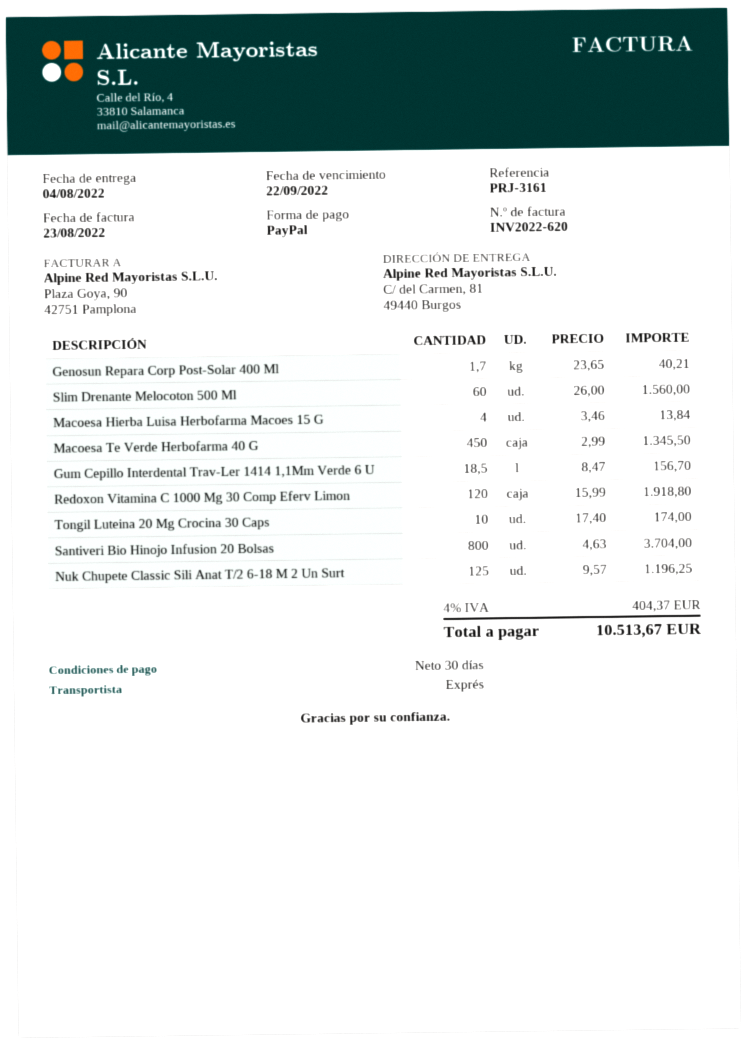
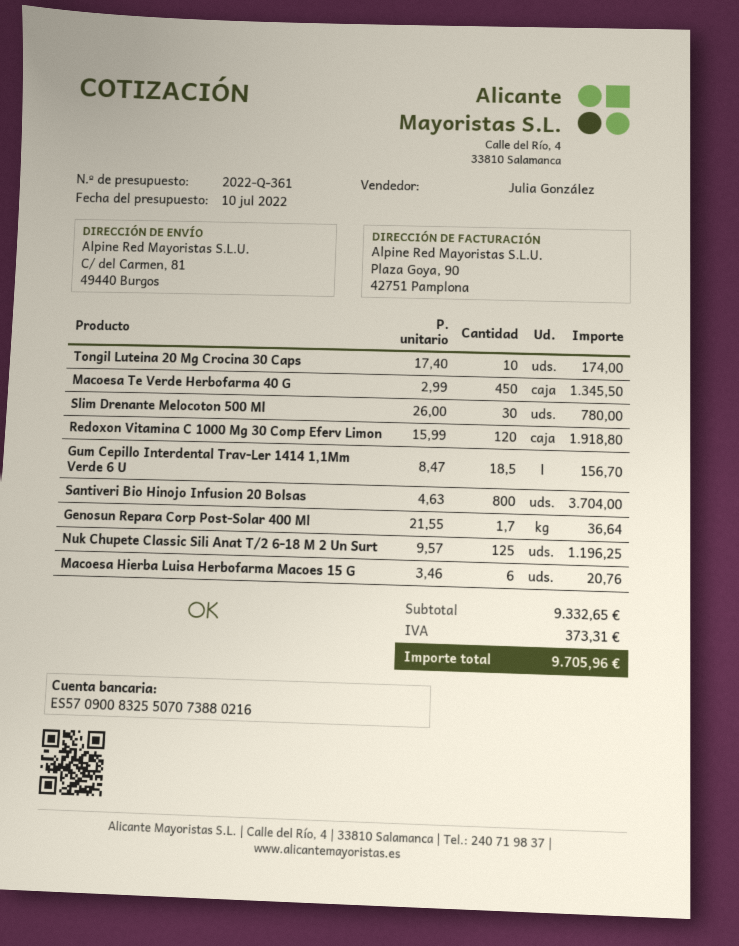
Genosun Repara Corp Post-Solar 400 Ml: 1.7 x 23.65 = 40.21 -> 1.7 x 21.55 = 36.64
Slim Drenante Melocoton 500 Ml: 60 x 26.00 = 1560.00 -> 30 x 26.00 = 780.00
Macoesa Hierba Luisa Herbofarma Macoes 15 G: 4 x 3.46 = 13.84 -> 6 x 3.46 = 20.76
tax: 404.37 -> 373.31
total: 10513.67 -> 9705.96

